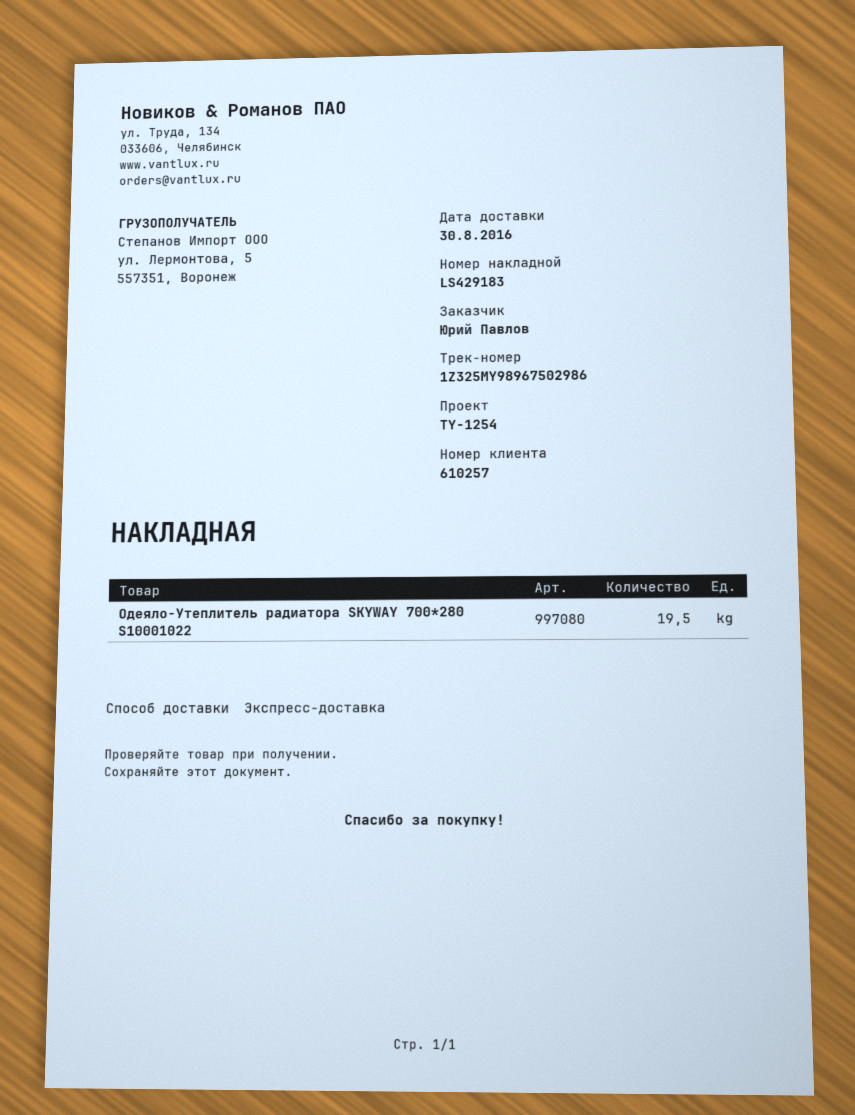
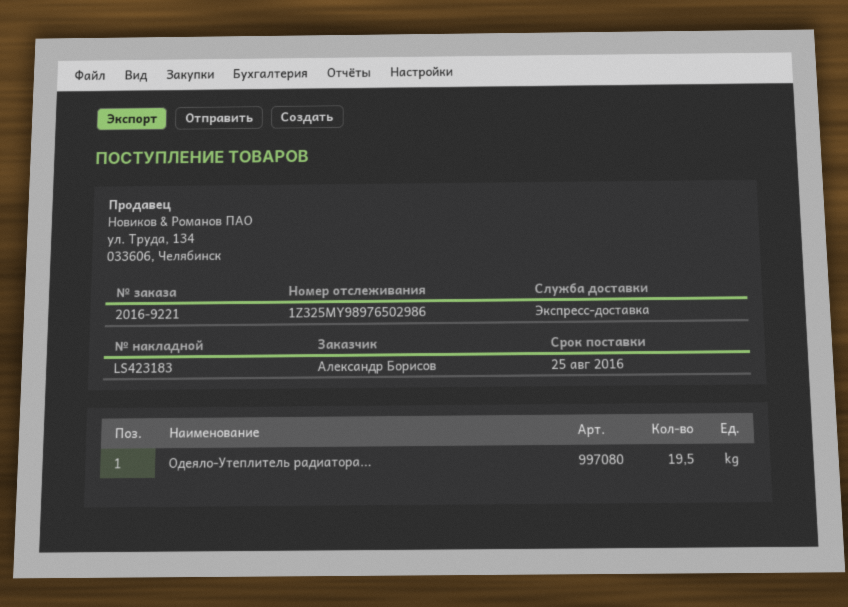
delivery note number: LS429183 -> LS423183
delivery date: 2016-08-30 -> 2016-08-25
ordered by: Юрий Павлов -> Александр Борисов
tracking number: 1Z325MY98967502986 -> 1Z325MY98976502986

